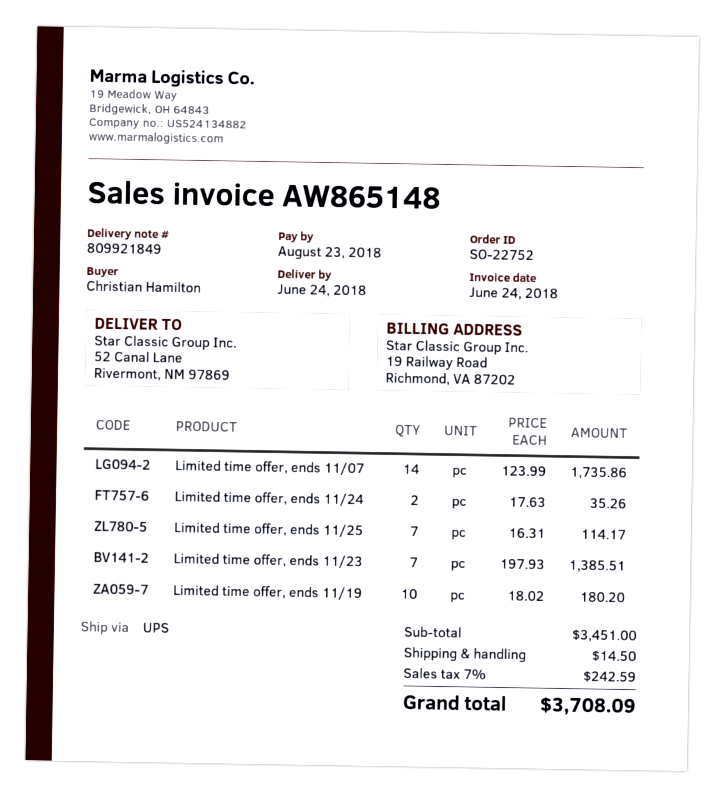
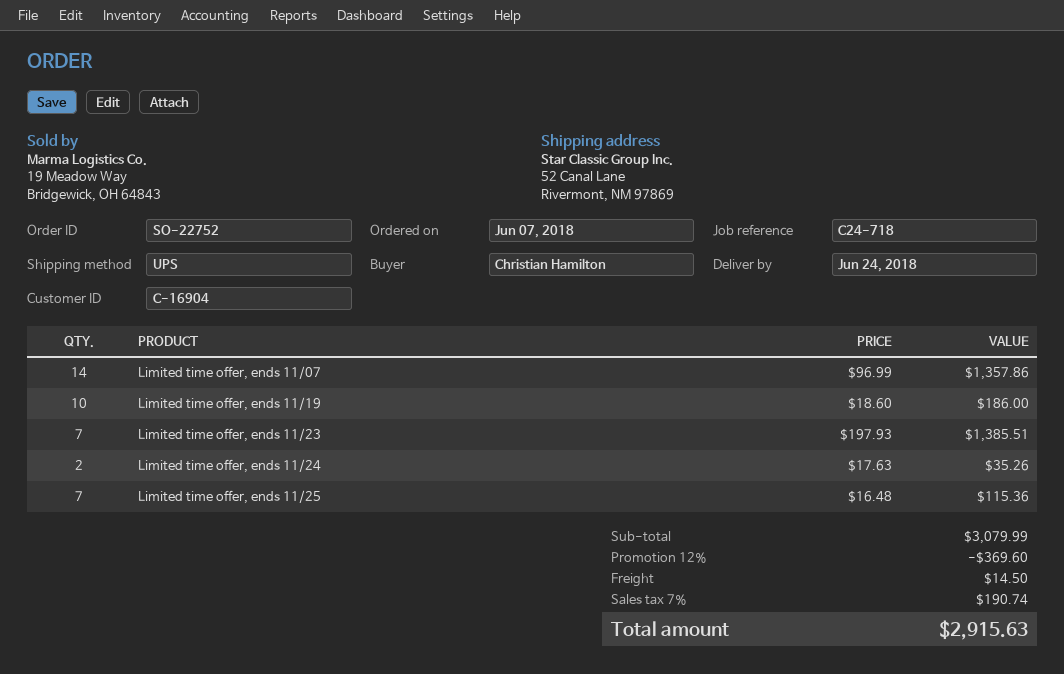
Limited time offer, ends 11/07: 14 x 123.99 = 1735.86 -> 14 x 96.99 = 1357.86
Limited time offer, ends 11/25: 7 x 16.31 = 114.17 -> 7 x 16.48 = 115.36
Limited time offer, ends 11/19: 10 x 18.02 = 180.20 -> 10 x 18.60 = 186.00
subtotal: 3451.00 -> 3079.99
discount: none -> 12% = 369.60
tax: 7% = 242.59 -> 7% = 190.74
total: 3708.09 -> 2915.63

